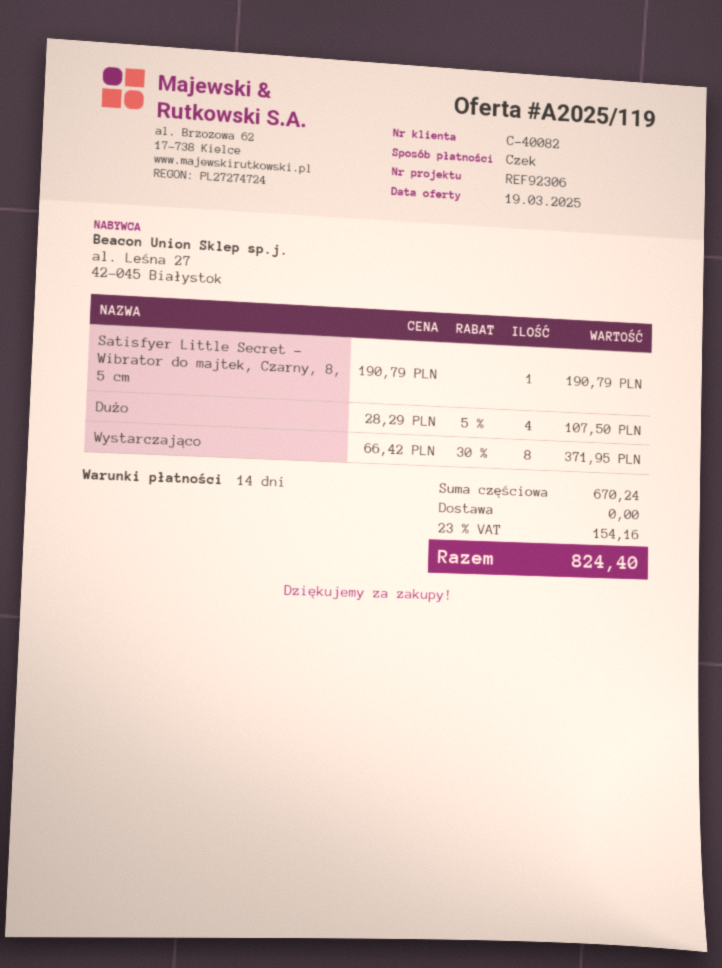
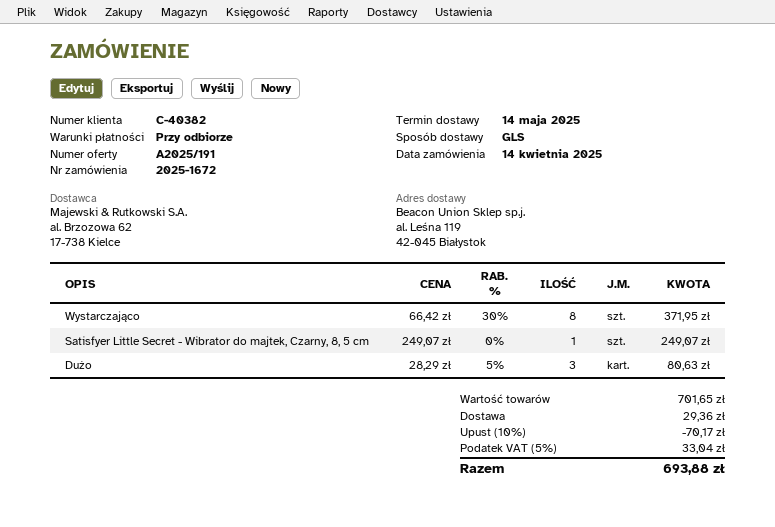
quote number: A2025/119 -> A2025/191
payment terms: 14 days -> on receipt
customer number: C-40082 -> C-40382
Satisfyer Little Secret - Wibrator do majtek, Czarny, 8, 5 cm: 1 x 190.79 = 190.79 -> 1 x 249.07 = 249.07
Dużo: 4 x 28.29 - 5% = 107.50 -> 3 x 28.29 - 5% = 80.63
subtotal: 670.24 -> 701.65
discount: none -> 10% = 70.17
shipping: 0.00 -> 29.36
tax: 23% = 154.16 -> 5% = 33.04
total: 824.40 -> 693.88

